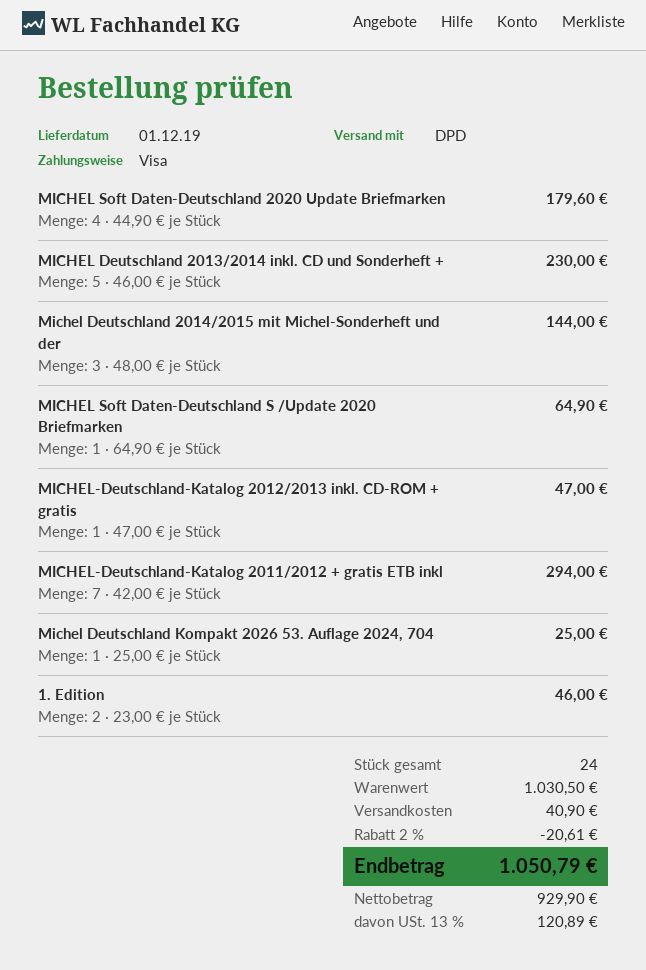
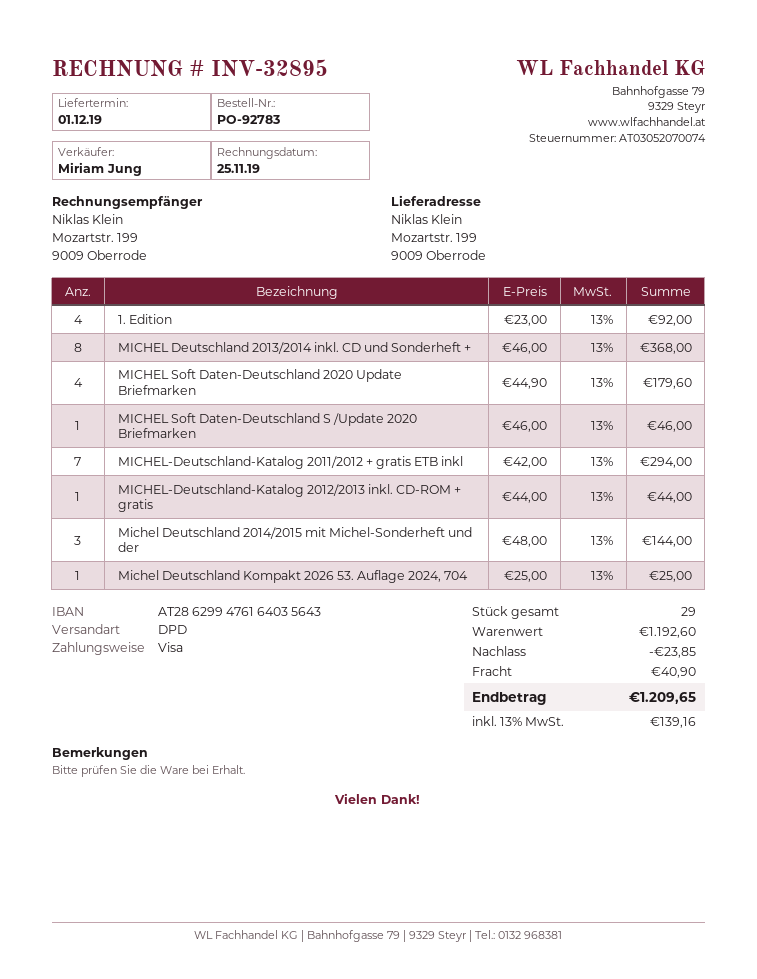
MICHEL Deutschland 2013/2014 inkl. CD und Sonderheft +: 5 x 46.00 = 230.00 -> 8 x 46.00 = 368.00
MICHEL Soft Daten-Deutschland S /Update 2020 Briefmarken: 1 x 64.90 = 64.90 -> 1 x 46.00 = 46.00
MICHEL-Deutschland-Katalog 2012/2013 inkl. CD-ROM + gratis: 1 x 47.00 = 47.00 -> 1 x 44.00 = 44.00
1. Edition: 2 x 23.00 = 46.00 -> 4 x 23.00 = 92.00
total quantity: 24 -> 29
subtotal: 1030.50 -> 1192.60
discount: 20.61 -> 23.85
tax: 13% = 120.89 -> 13% = 139.16
total: 1050.79 -> 1209.65

